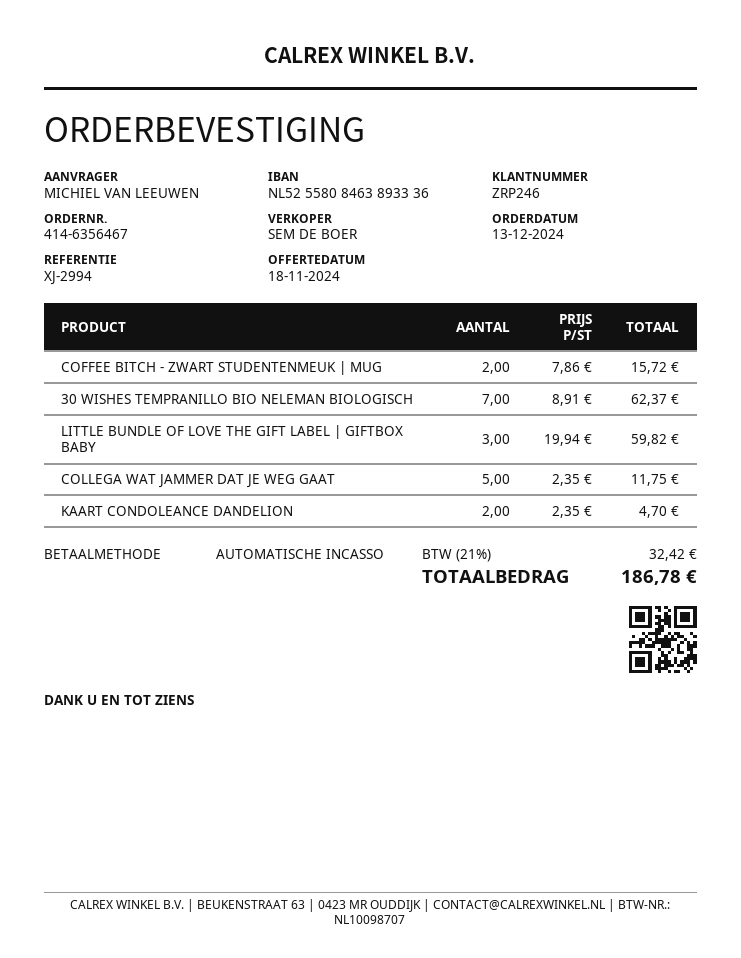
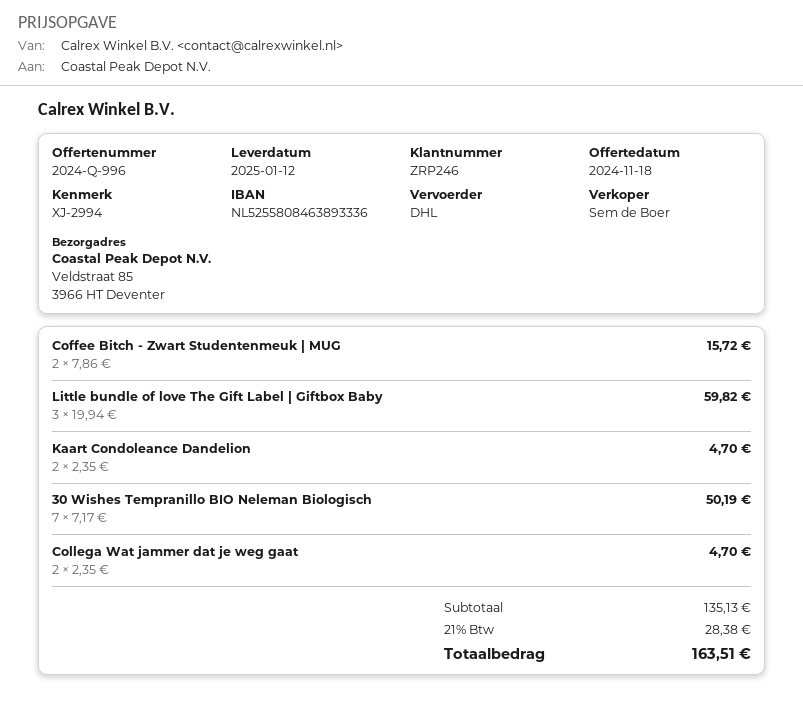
30 WISHES TEMPRANILLO BIO NELEMAN BIOLOGISCH: 7 x 8.91 = 62.37 -> 7 x 7.17 = 50.19
COLLEGA WAT JAMMER DAT JE WEG GAAT: 5 x 2.35 = 11.75 -> 2 x 2.35 = 4.70
tax: 21% = 32.42 -> 21% = 28.38
total: 186.78 -> 163.51

